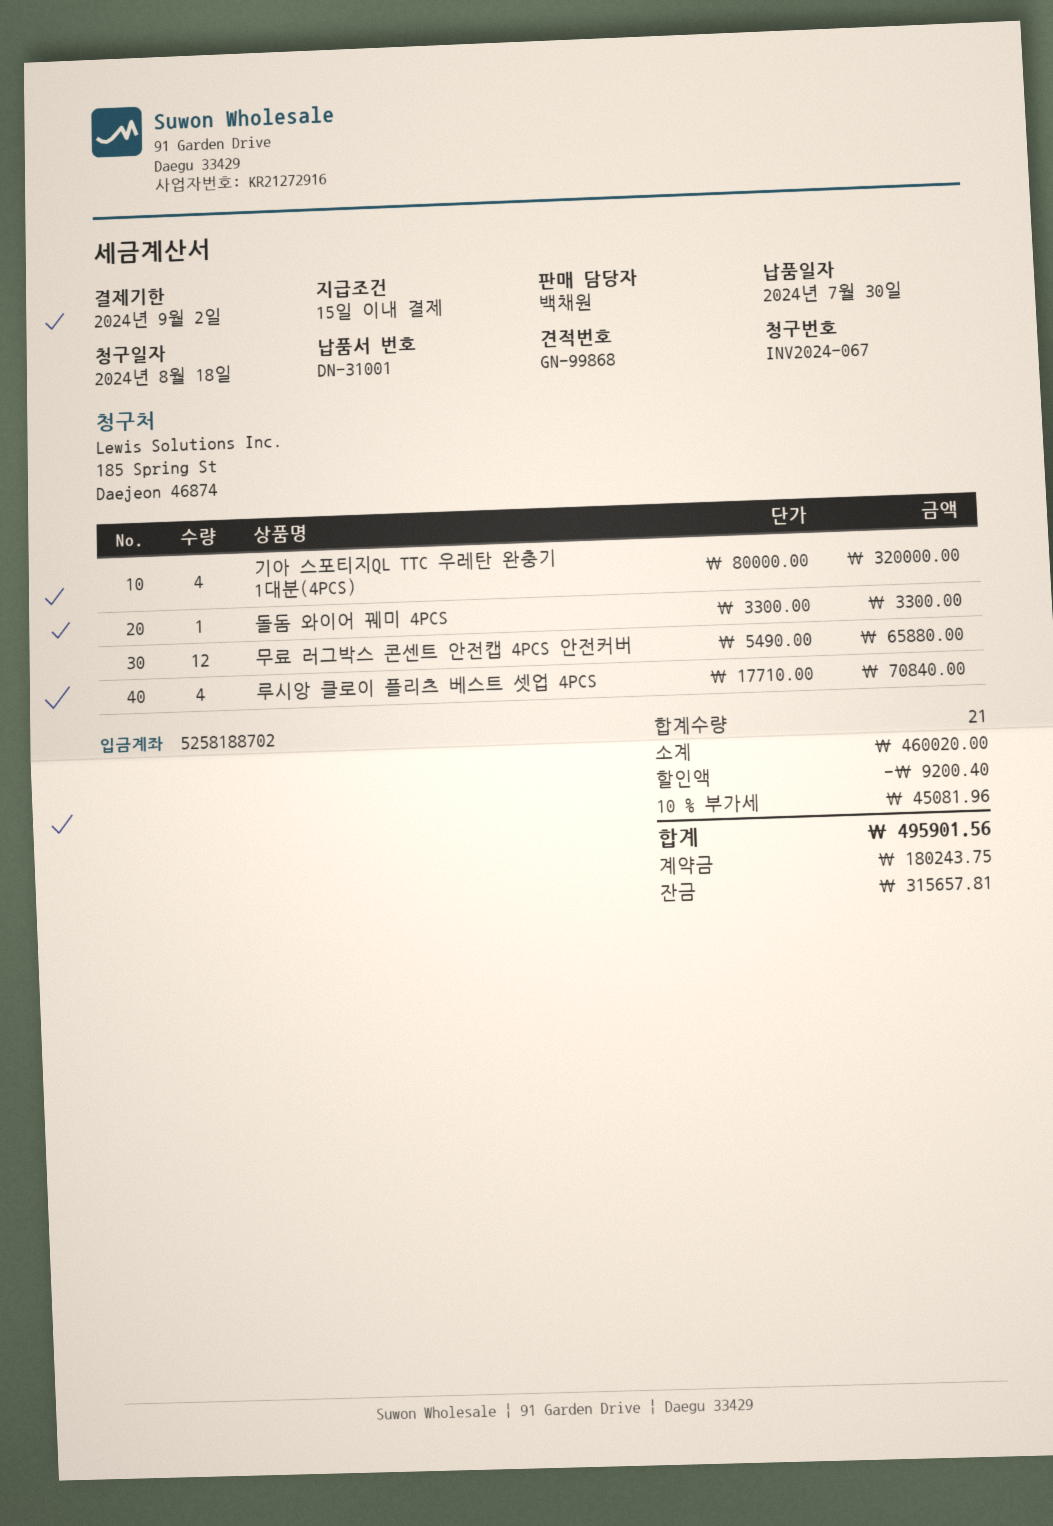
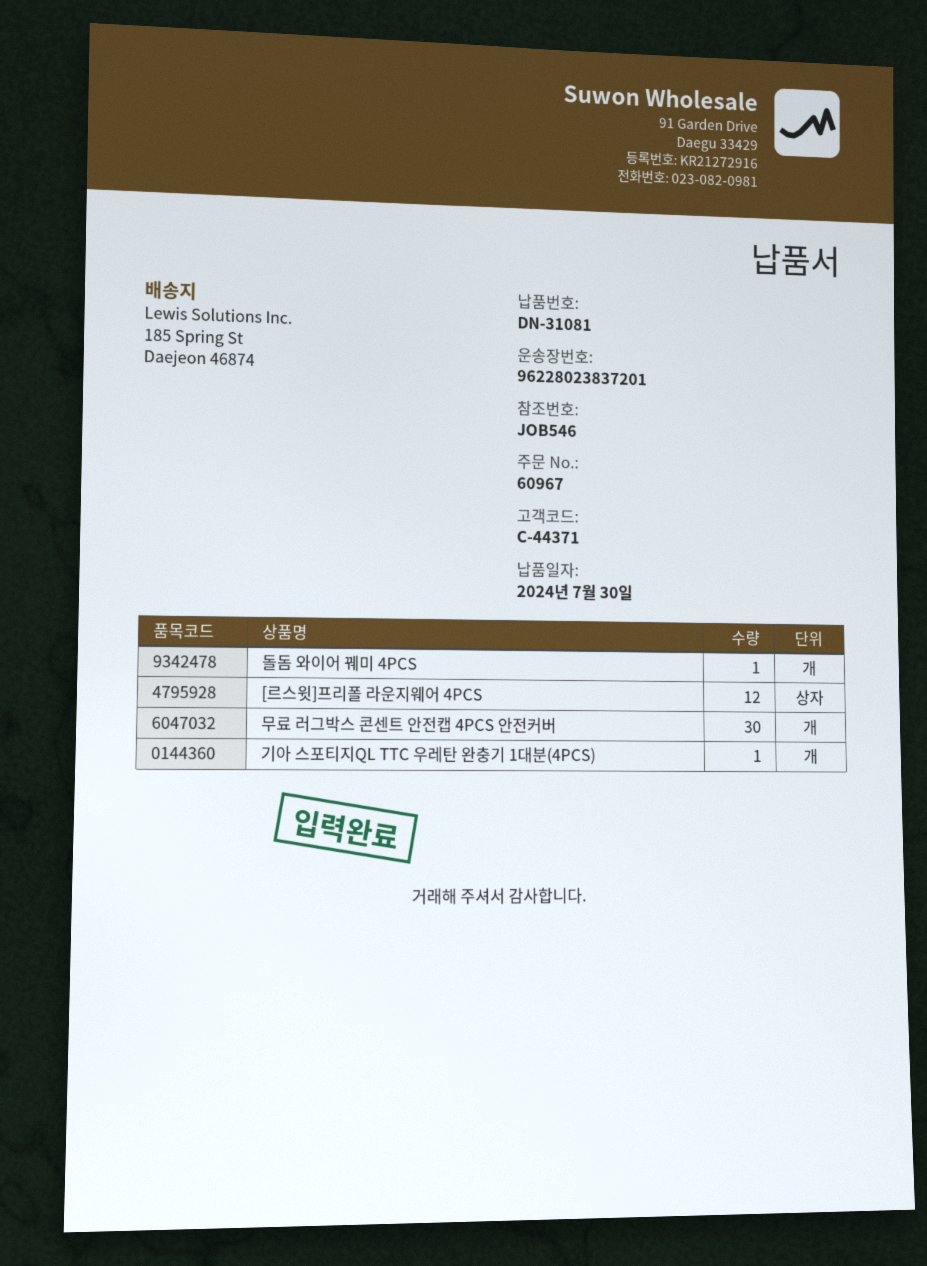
delivery note number: DN-31001 -> DN-31081
기아 스포티지QL TTC 우레탄 완충기 1대분(4PCS): 4 -> 1
무료 러그박스 콘센트 안전캡 4PCS 안전커버: 12 -> 30
루시앙 클로이 플리츠 베스트 셋업 4PCS: 4 -> none
[르스윗]프리폴 라운지웨어 4PCS: none -> 12

